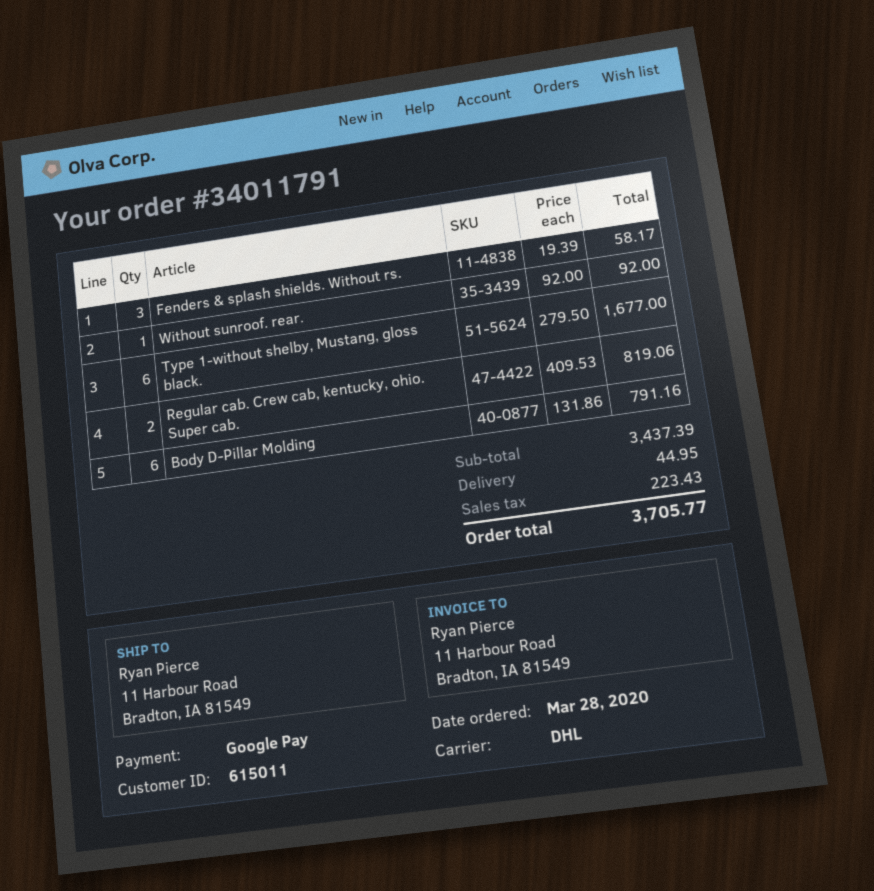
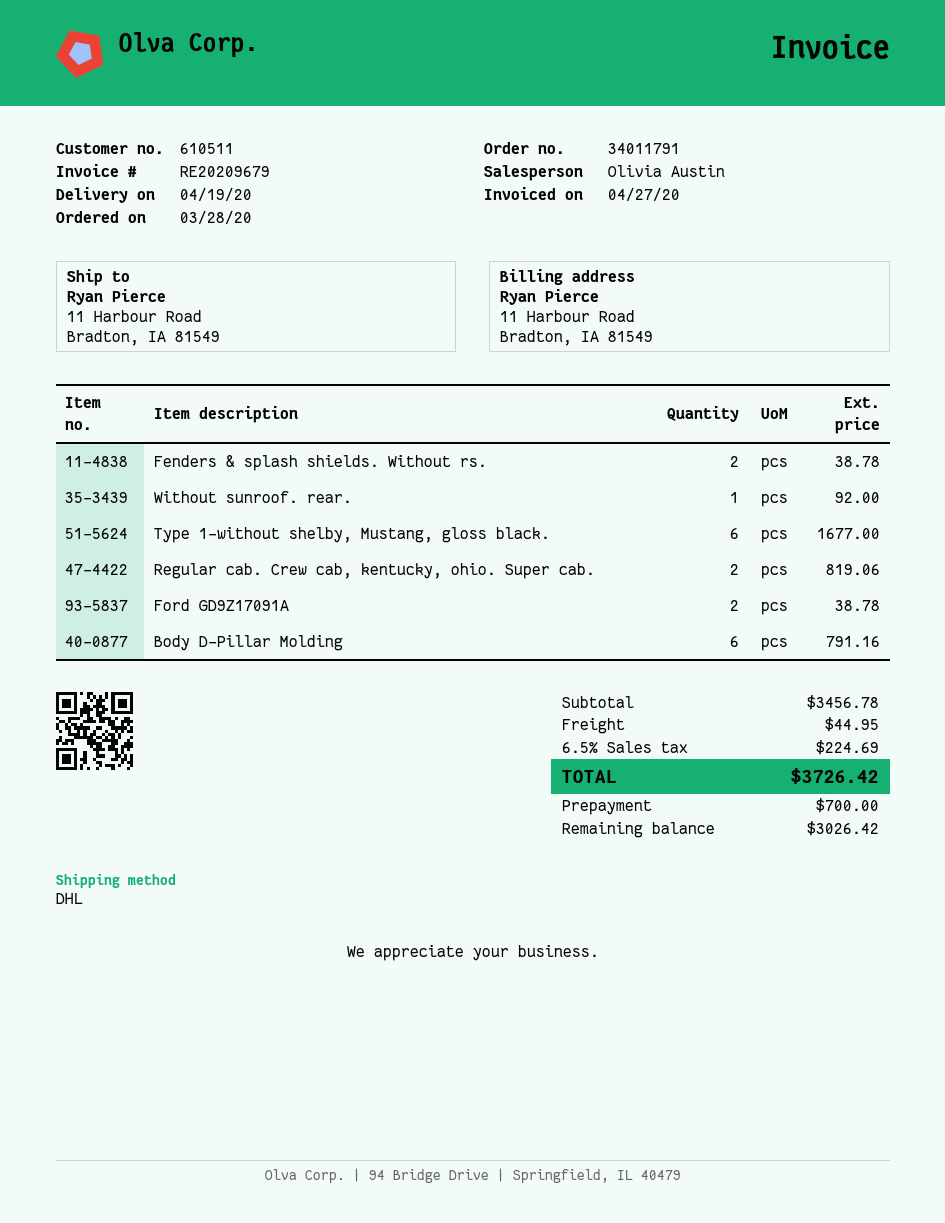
customer number: 615011 -> 610511
Fenders & splash shields. Without rs.: 3 for 58.17 -> 2 for 38.78
Ford GD9Z17091A: none -> 2 for 38.78
subtotal: 3437.39 -> 3456.78
tax: 223.43 -> 224.69
total: 3705.77 -> 3726.42

